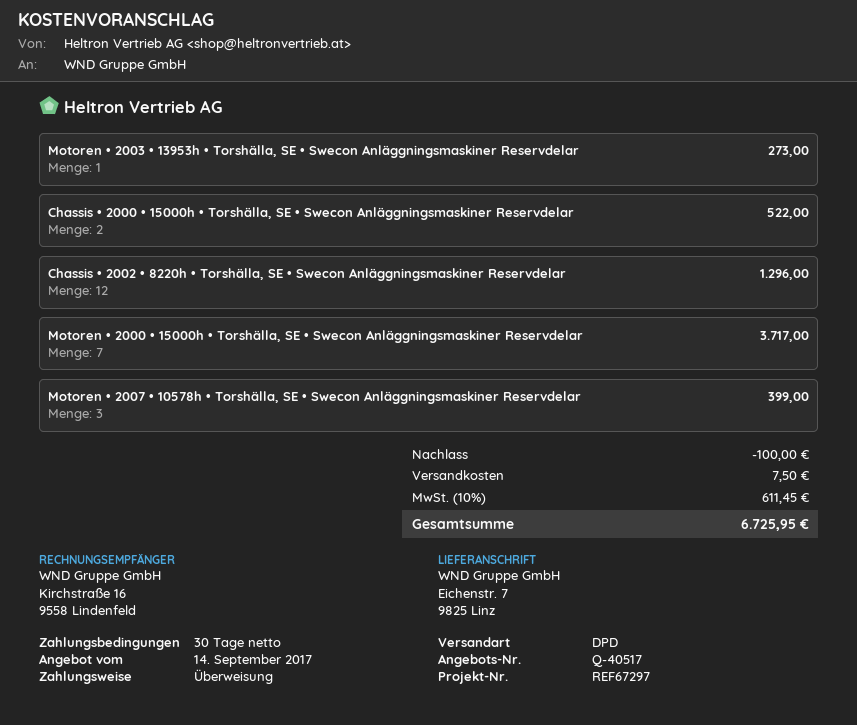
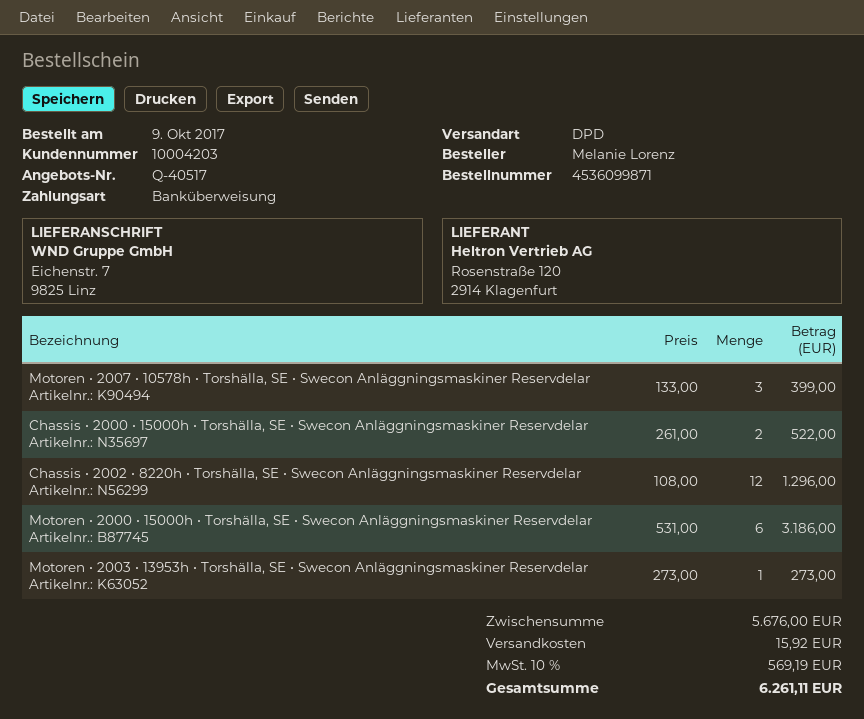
Motoren • 2000 • 15000h • Torshälla, SE • Swecon Anläggningsmaskiner Reservdelar: 7 for 3717.00 -> 6 for 3186.00
discount: 100.00 -> none
shipping: 7.50 -> 15.92
tax: 10% = 611.45 -> 10% = 569.19
total: 6725.95 -> 6261.11

